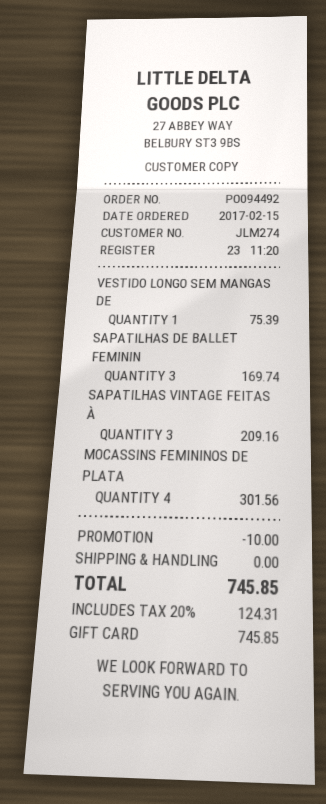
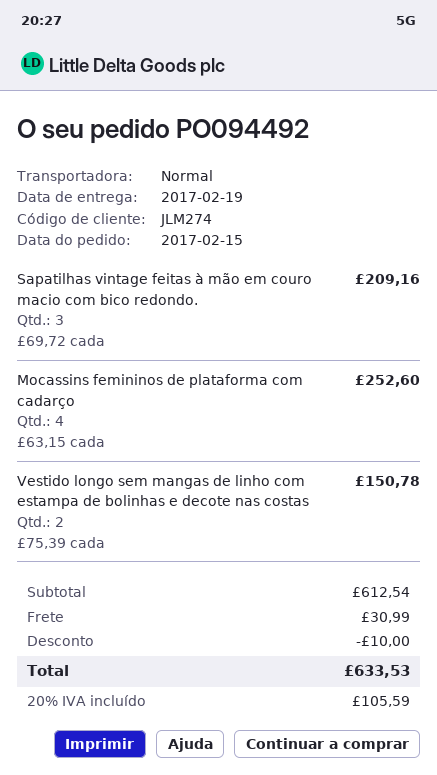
VESTIDO LONGO SEM MANGAS DE: 1 for 75.39 -> 2 for 150.78
SAPATILHAS DE BALLET FEMININ: 3 for 169.74 -> none
MOCASSINS FEMININOS DE PLATA: 4 for 301.56 -> 4 for 252.60
shipping: 0.00 -> 30.99
tax: 20% = 124.31 -> 20% = 105.59
total: 745.85 -> 633.53

